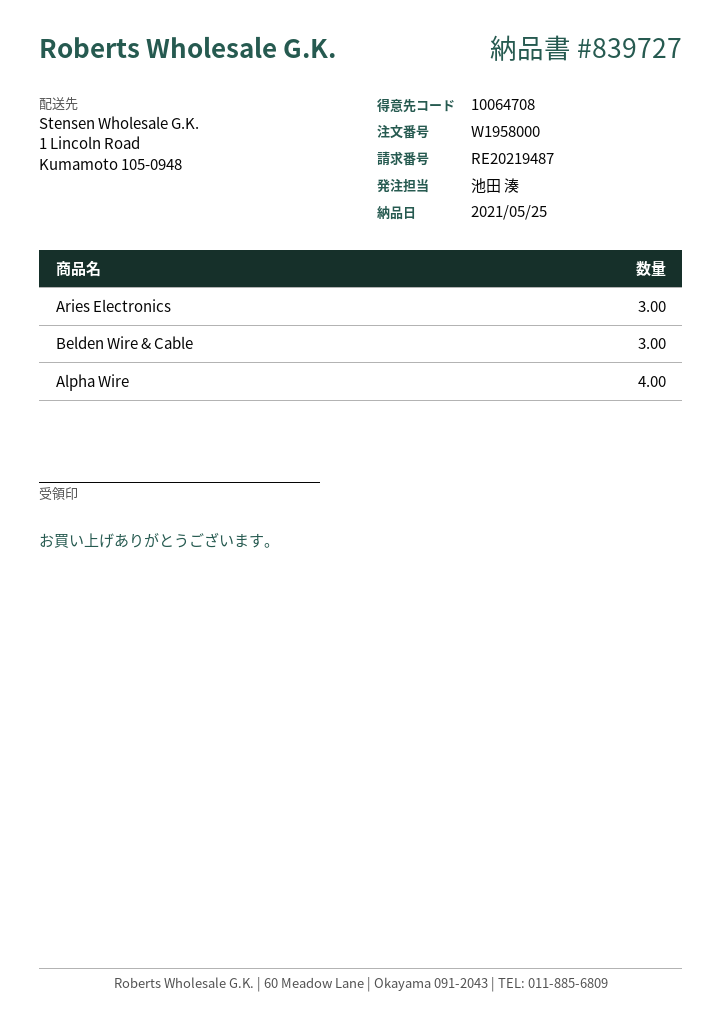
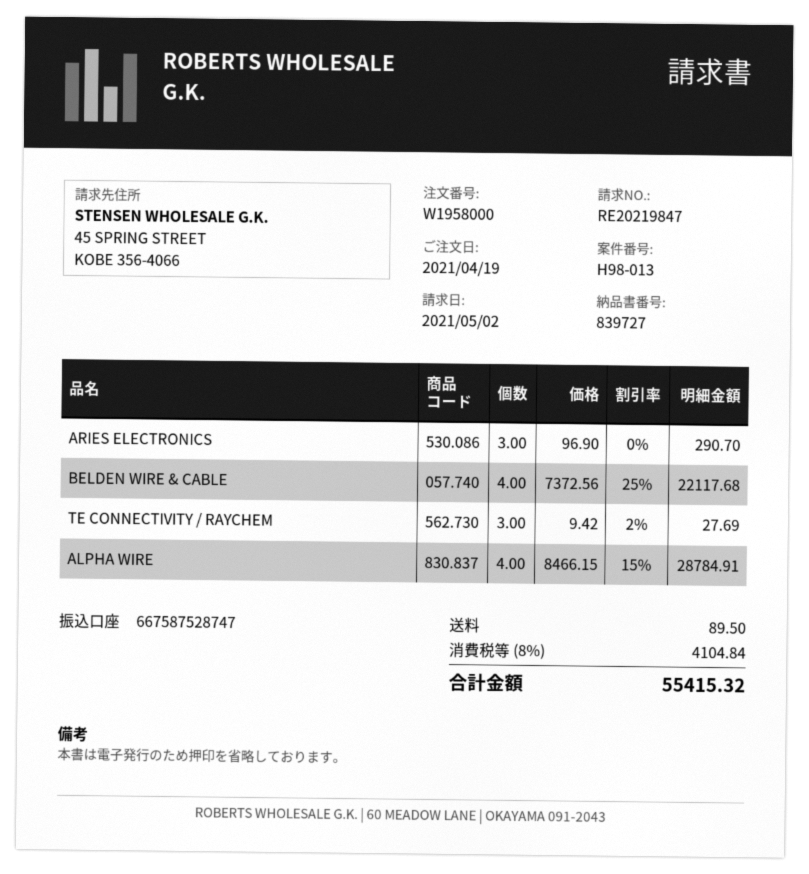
invoice number: RE20219487 -> RE20219847
Belden Wire & Cable: 3 -> 4
TE CONNECTIVITY / RAYCHEM: none -> 3

